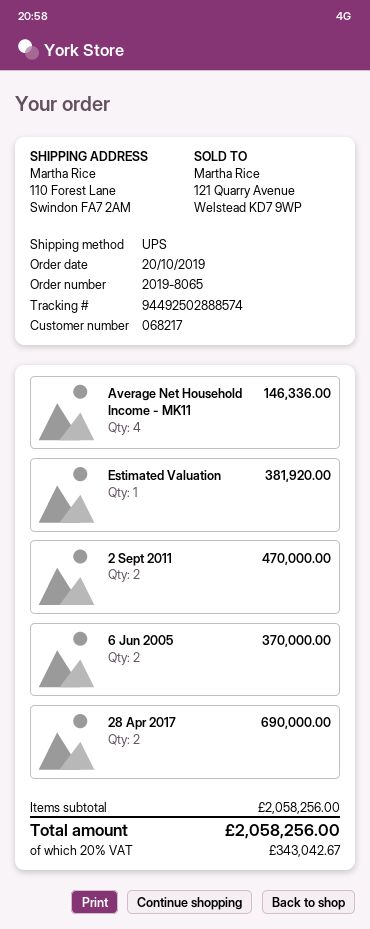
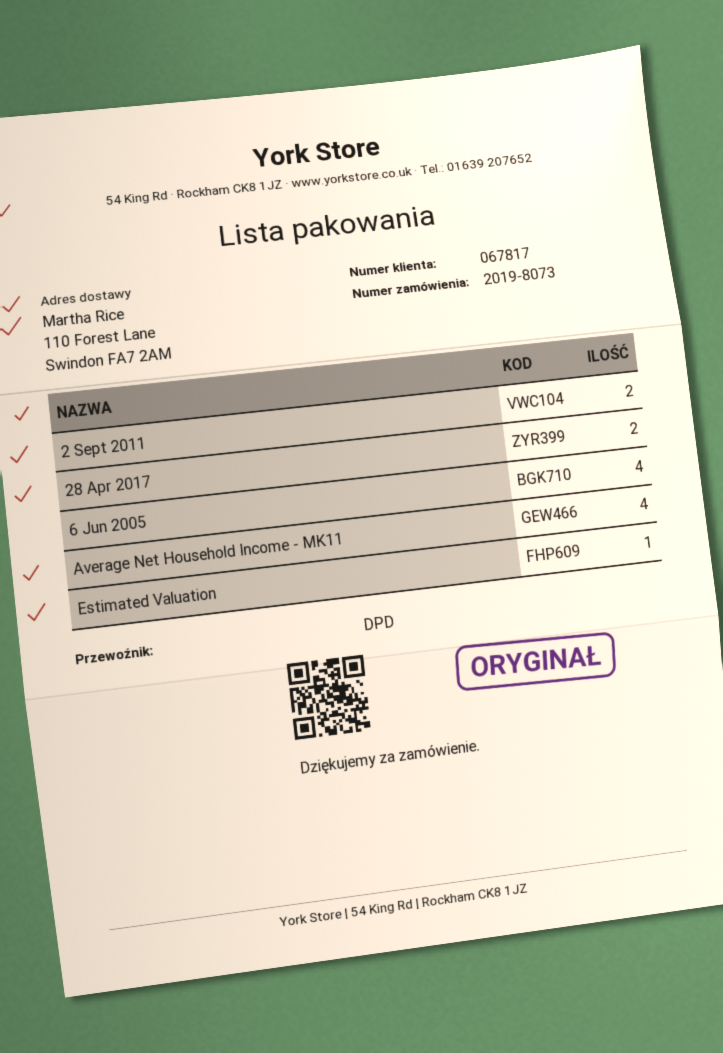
order number: 2019-8065 -> 2019-8073
customer number: 068217 -> 067817
shipping method: UPS -> DPD
6 Jun 2005: 2 -> 4

